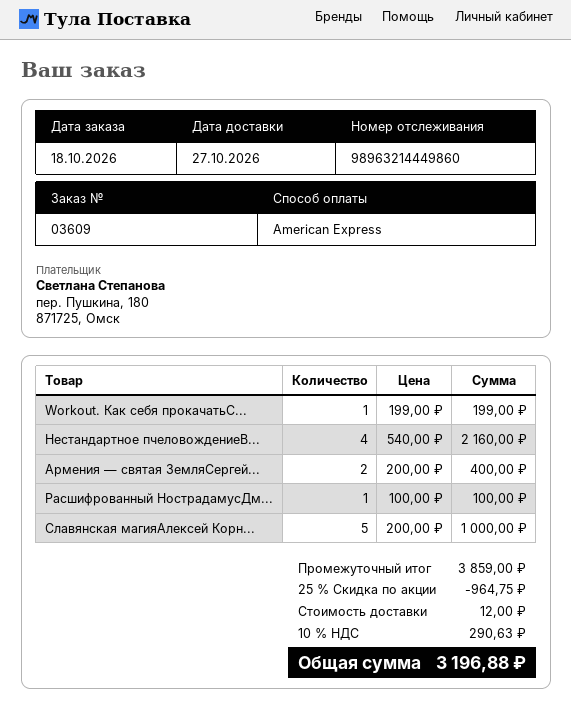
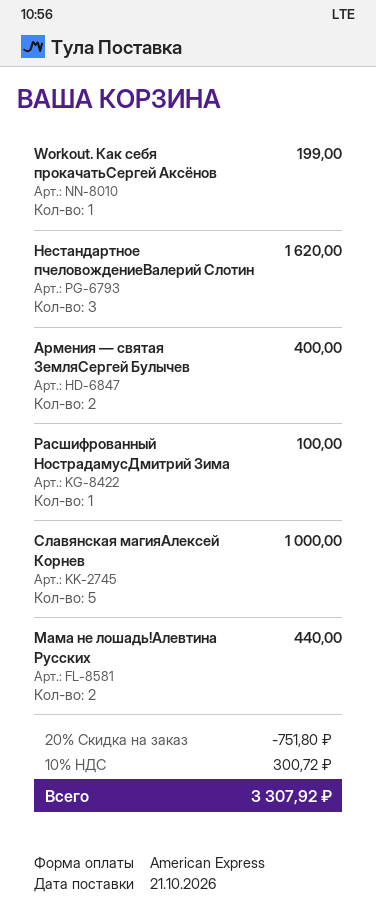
delivery date: 2026-10-27 -> 2026-10-21
Нестандартное пчеловождениеВ...: 4 for 2160.00 -> 3 for 1620.00
Мама не лошадь!Алевтина Русских: none -> 2 for 440.00
discount: 25% = 964.75 -> 20% = 751.80
shipping: 12.00 -> none
tax: 10% = 290.63 -> 10% = 300.72
total: 3196.88 -> 3307.92

